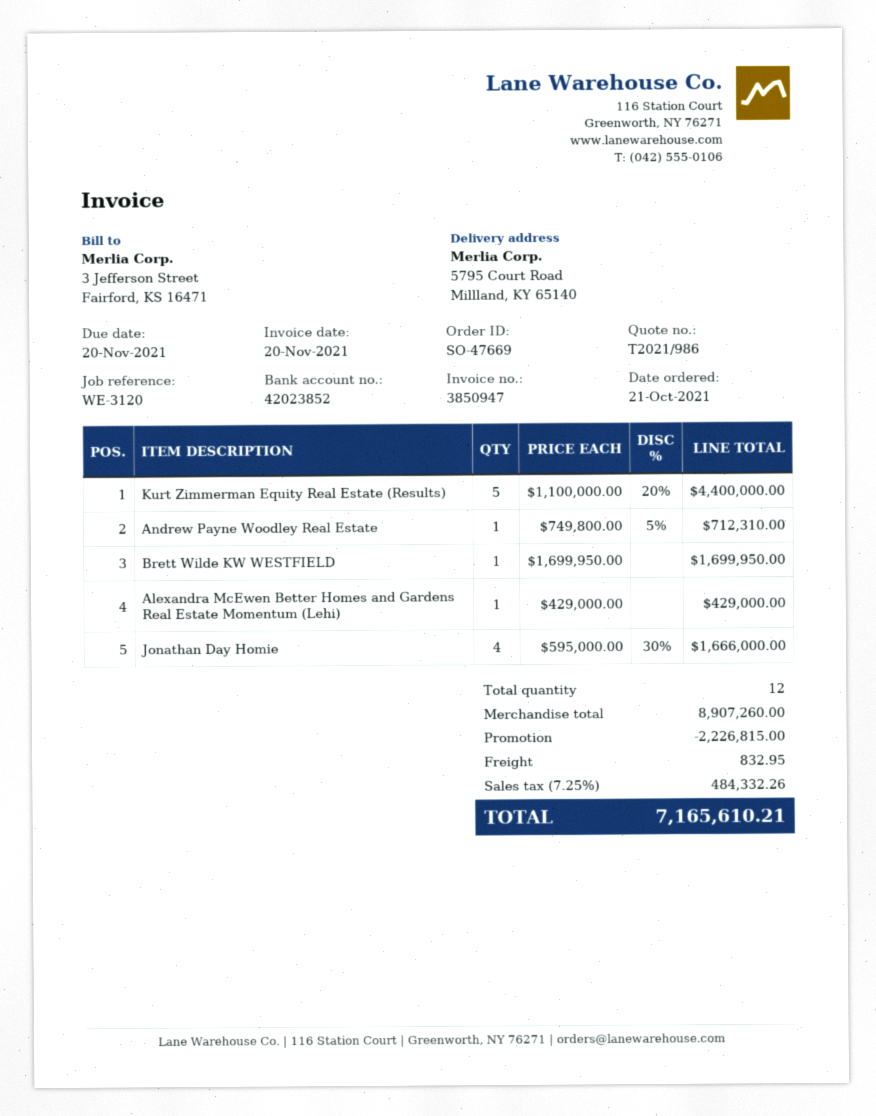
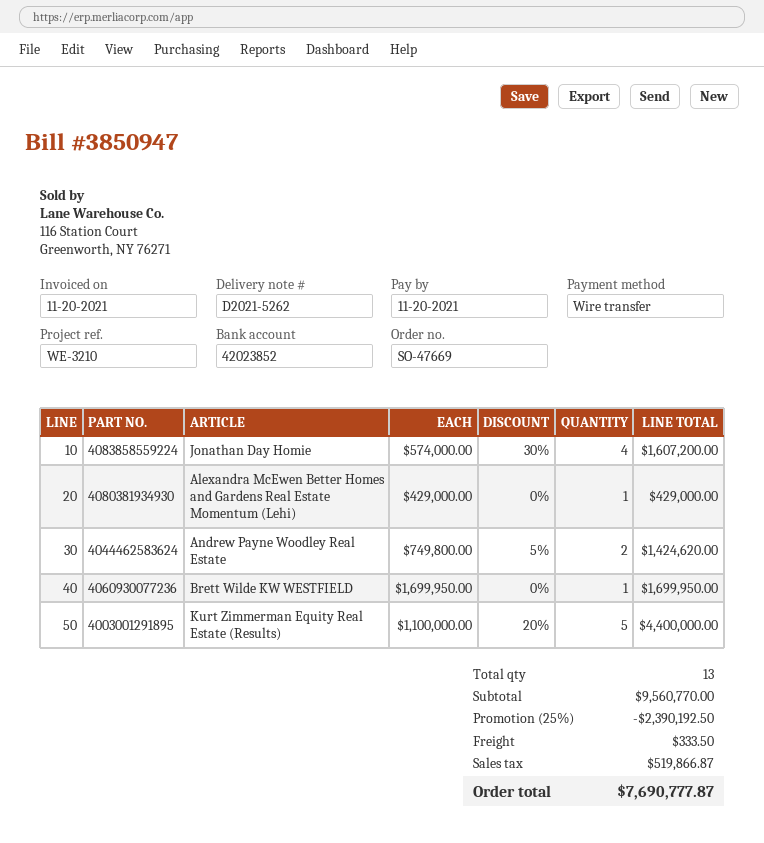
reference: WE-3120 -> WE-3210
Andrew Payne Woodley Real Estate: 1 x 749800.00 - 5% = 712310.00 -> 2 x 749800.00 - 5% = 1424620.00
Jonathan Day Homie: 4 x 595000.00 - 30% = 1666000.00 -> 4 x 574000.00 - 30% = 1607200.00
total quantity: 12 -> 13
subtotal: 8907260.00 -> 9560770.00
discount: 2226815.00 -> 2390192.50
shipping: 832.95 -> 333.50
tax: 484332.26 -> 519866.87
total: 7165610.21 -> 7690777.87

